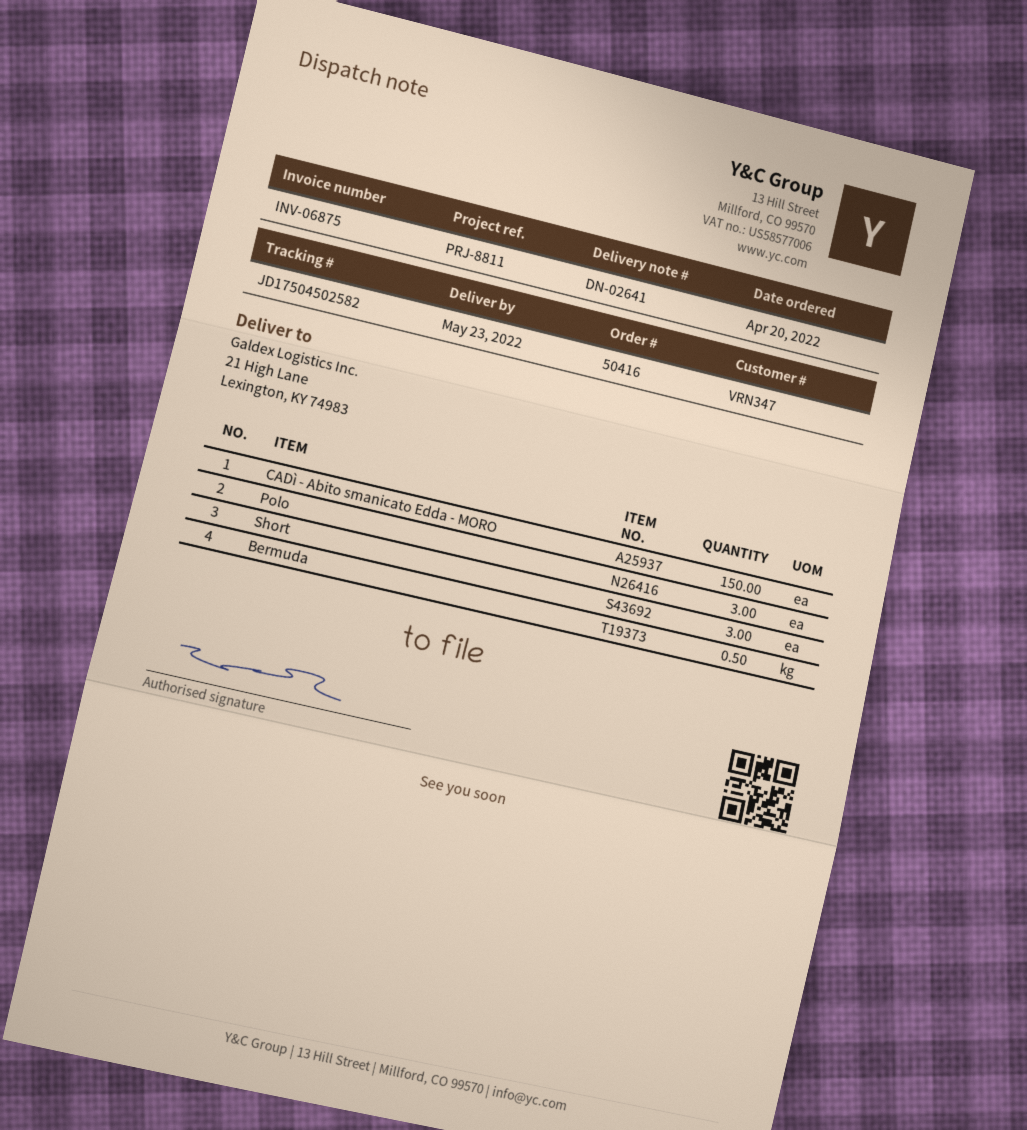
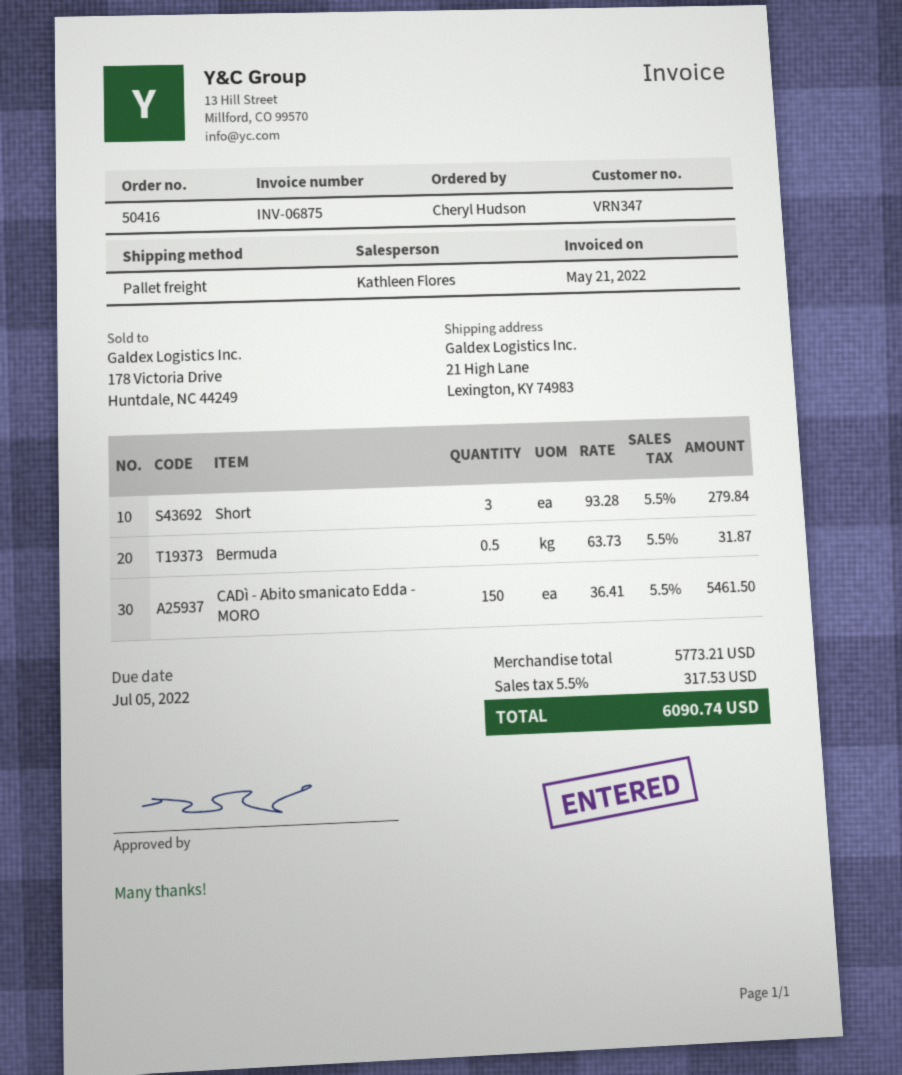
Polo: 3 -> none

